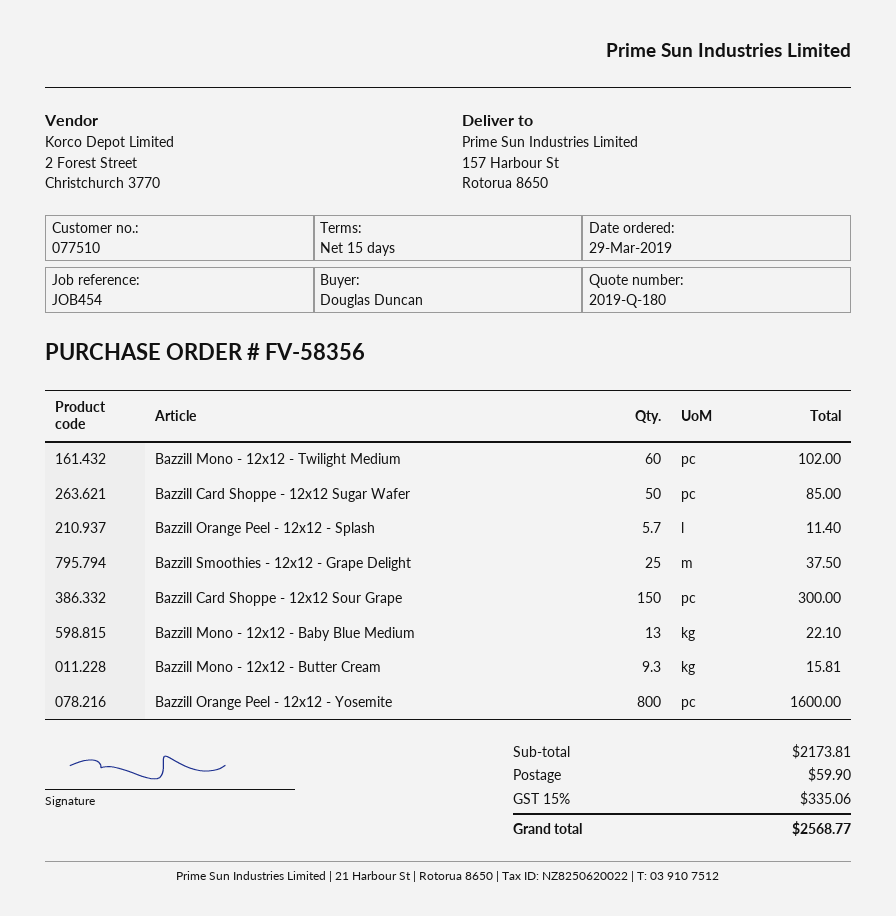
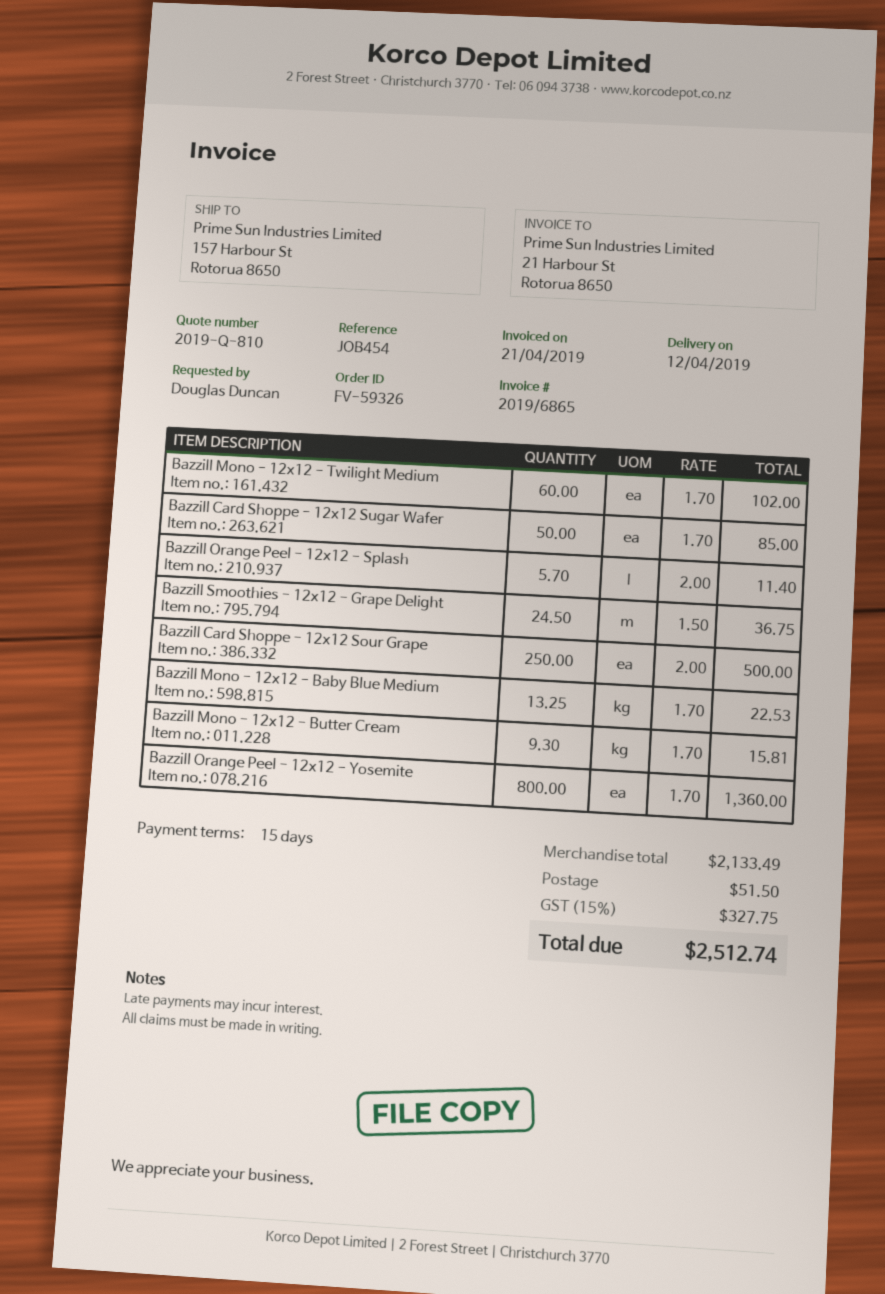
quote number: 2019-Q-180 -> 2019-Q-810
order number: FV-58356 -> FV-59326
Bazzill Smoothies - 12x12 - Grape Delight: 25 for 37.50 -> 24.5 for 36.75
Bazzill Card Shoppe - 12x12 Sour Grape: 150 for 300.00 -> 250 for 500.00
Bazzill Mono - 12x12 - Baby Blue Medium: 13 for 22.10 -> 13.25 for 22.53
Bazzill Orange Peel - 12x12 - Yosemite: 800 for 1600.00 -> 800 for 1360.00
subtotal: 2173.81 -> 2133.49
shipping: 59.90 -> 51.50
tax: 15% = 335.06 -> 15% = 327.75
total: 2568.77 -> 2512.74

